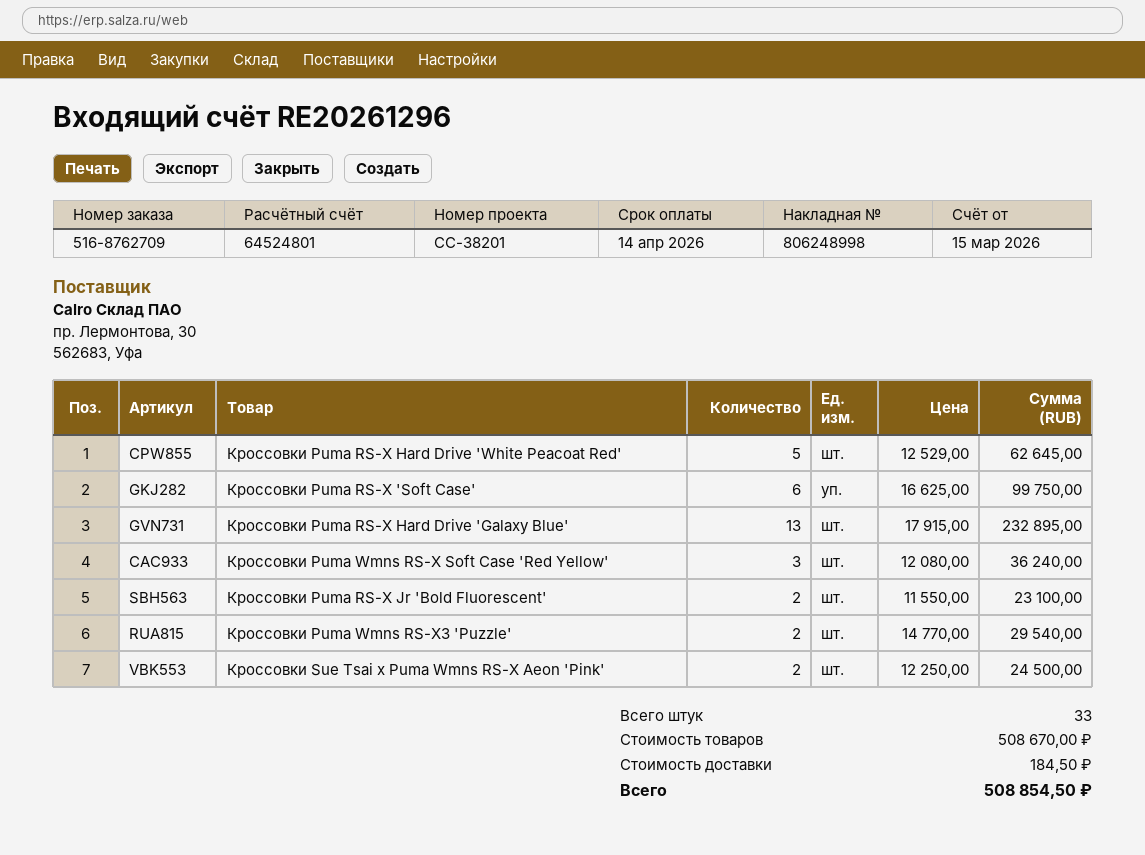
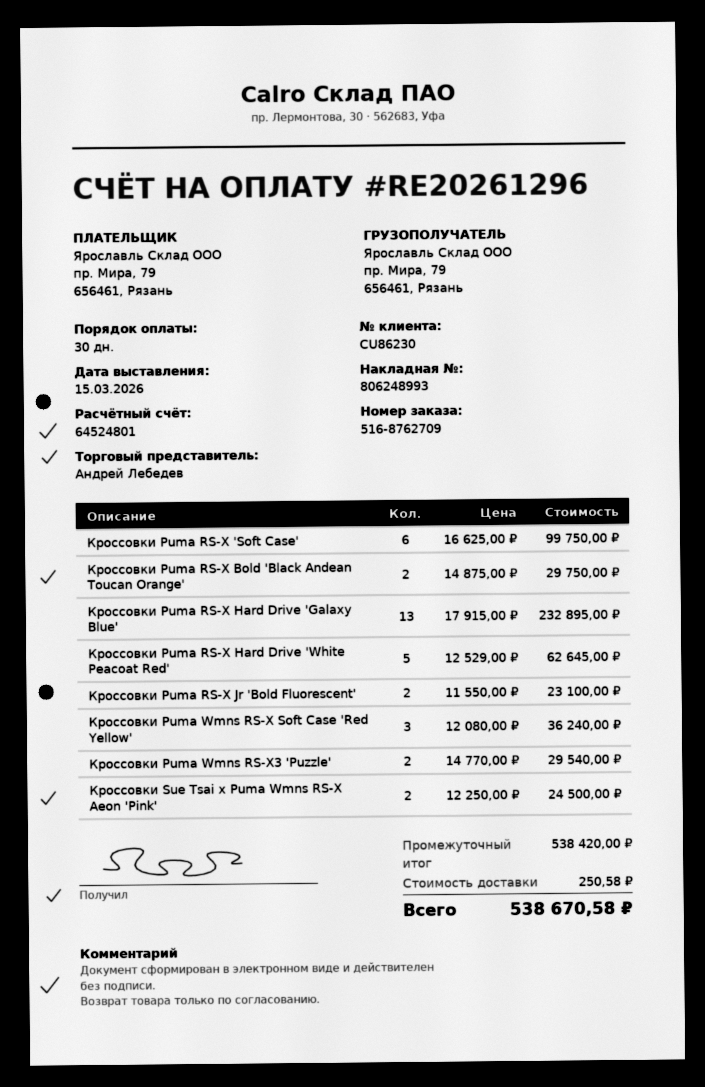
delivery note number: 806248998 -> 806248993
Кроссовки Puma RS-X Bold 'Black Andean Toucan Orange': none -> 2 x 14875.00 = 29750.00
subtotal: 508670.00 -> 538420.00
shipping: 184.50 -> 250.58
total: 508854.50 -> 538670.58

